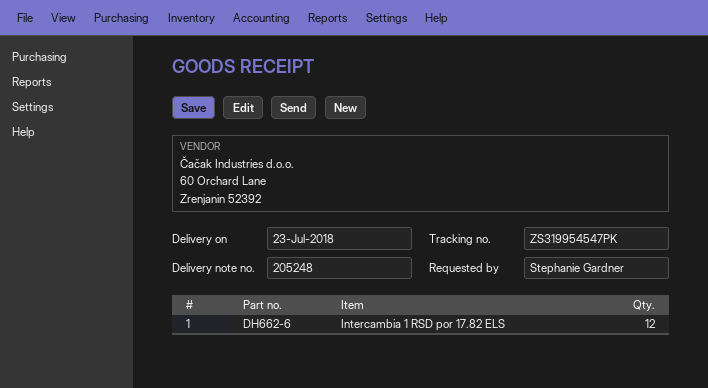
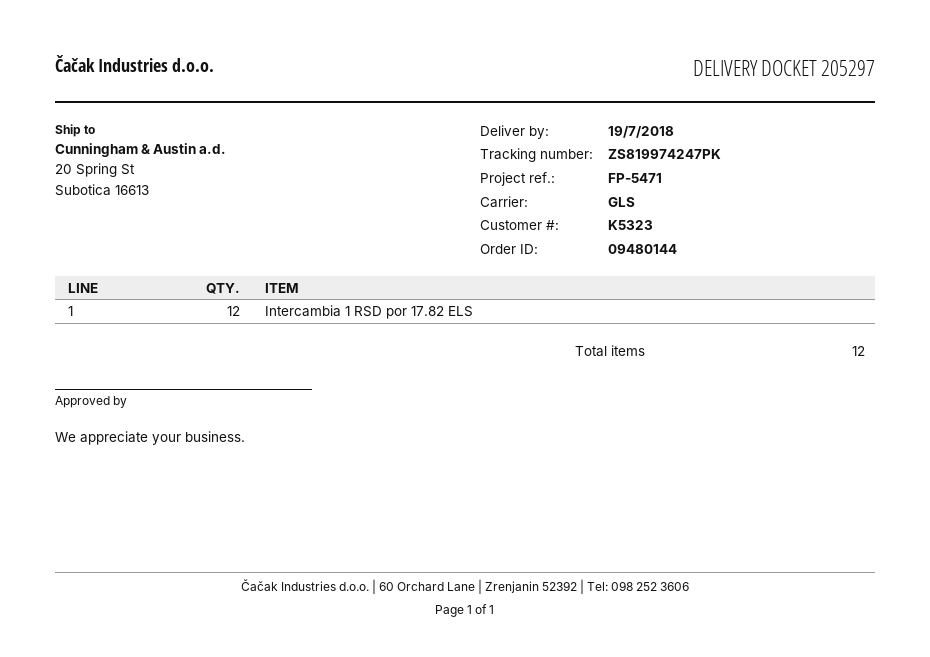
delivery note number: 205248 -> 205297
delivery date: 2018-07-23 -> 2018-07-19
tracking number: ZS319954547PK -> ZS819974247PK

